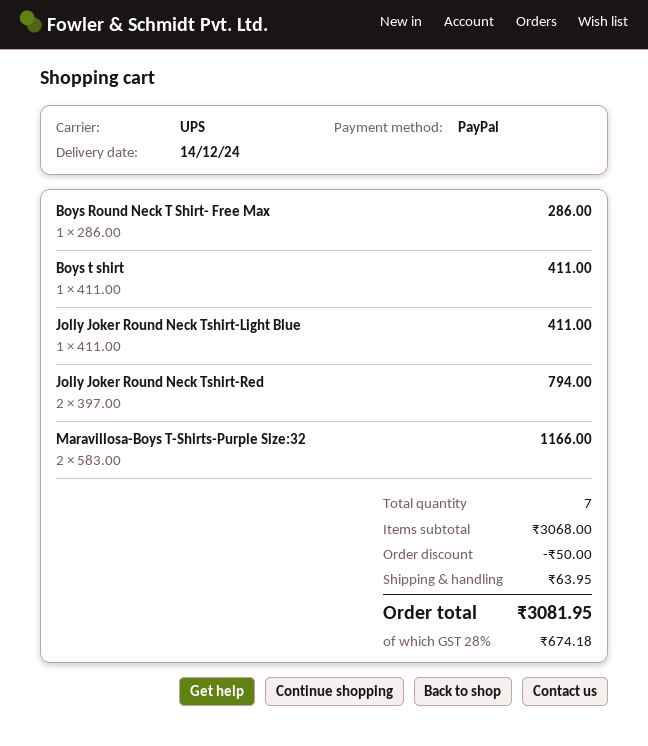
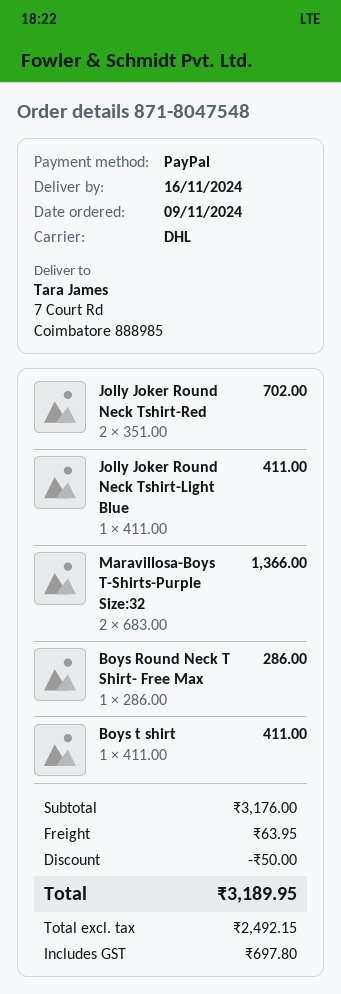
delivery date: 2024-12-14 -> 2024-11-16
shipping method: UPS -> DHL
Jolly Joker Round Neck Tshirt-Red: 2 x 397.00 = 794.00 -> 2 x 351.00 = 702.00
Maravillosa-Boys T-Shirts-Purple Size:32: 2 x 583.00 = 1166.00 -> 2 x 683.00 = 1366.00
subtotal: 3068.00 -> 3176.00
tax: 674.18 -> 697.80
total: 3081.95 -> 3189.95

